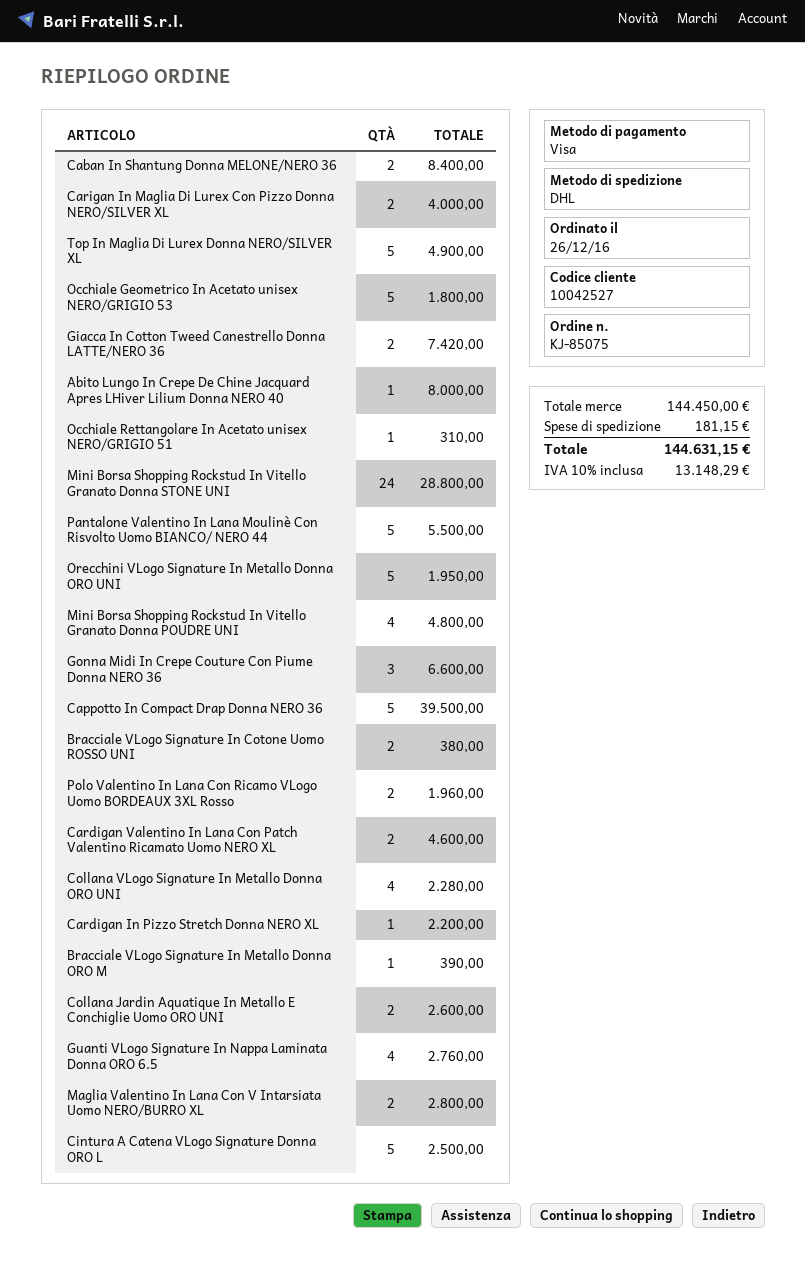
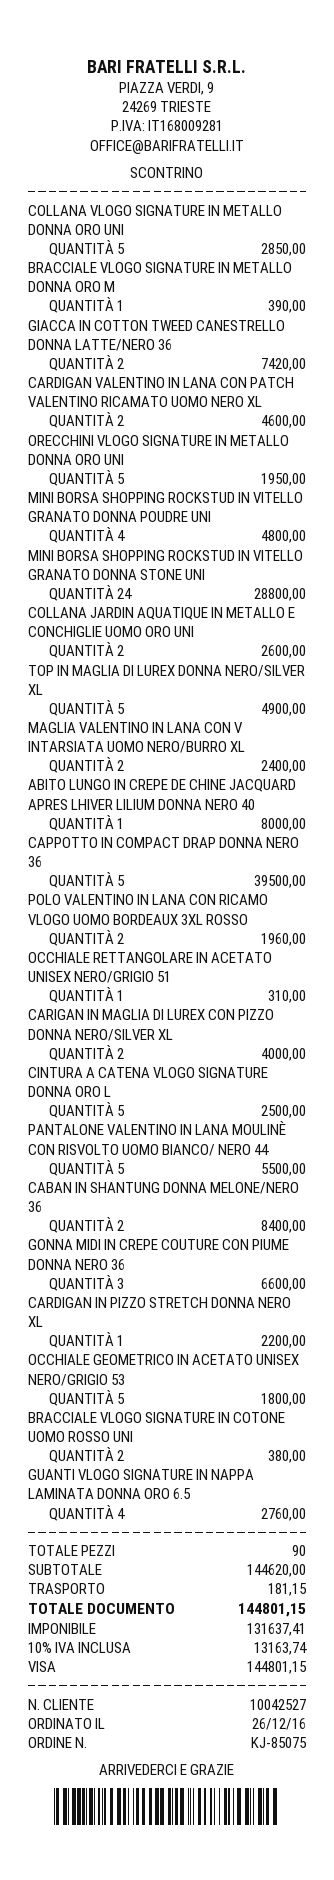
Collana VLogo Signature In Metallo Donna ORO UNI: 4 for 2280.00 -> 5 for 2850.00
Maglia Valentino In Lana Con V Intarsiata Uomo NERO/BURRO XL: 2 for 2800.00 -> 2 for 2400.00
subtotal: 144450.00 -> 144620.00
tax: 10% = 13148.29 -> 10% = 13163.74
total: 144631.15 -> 144801.15

